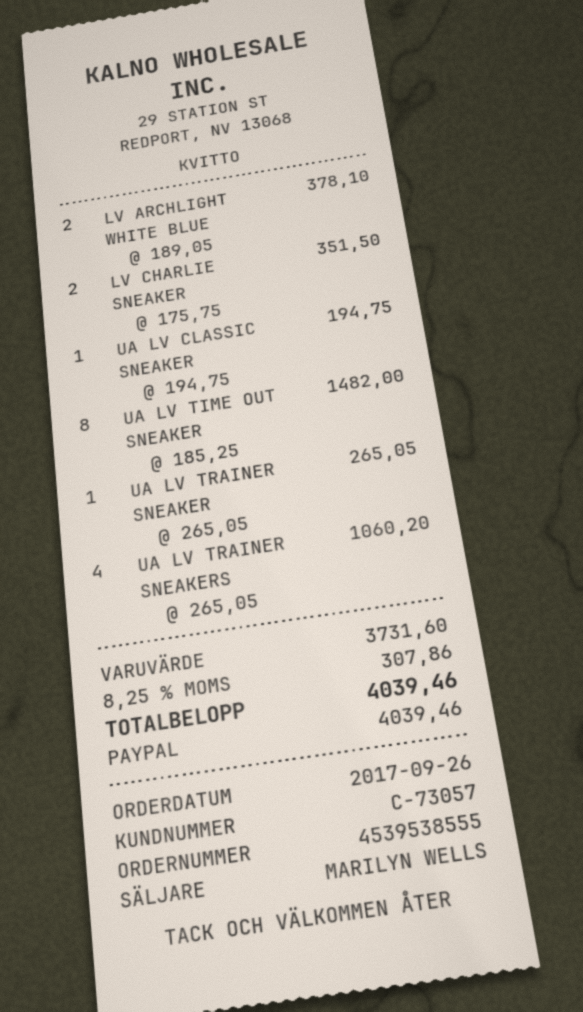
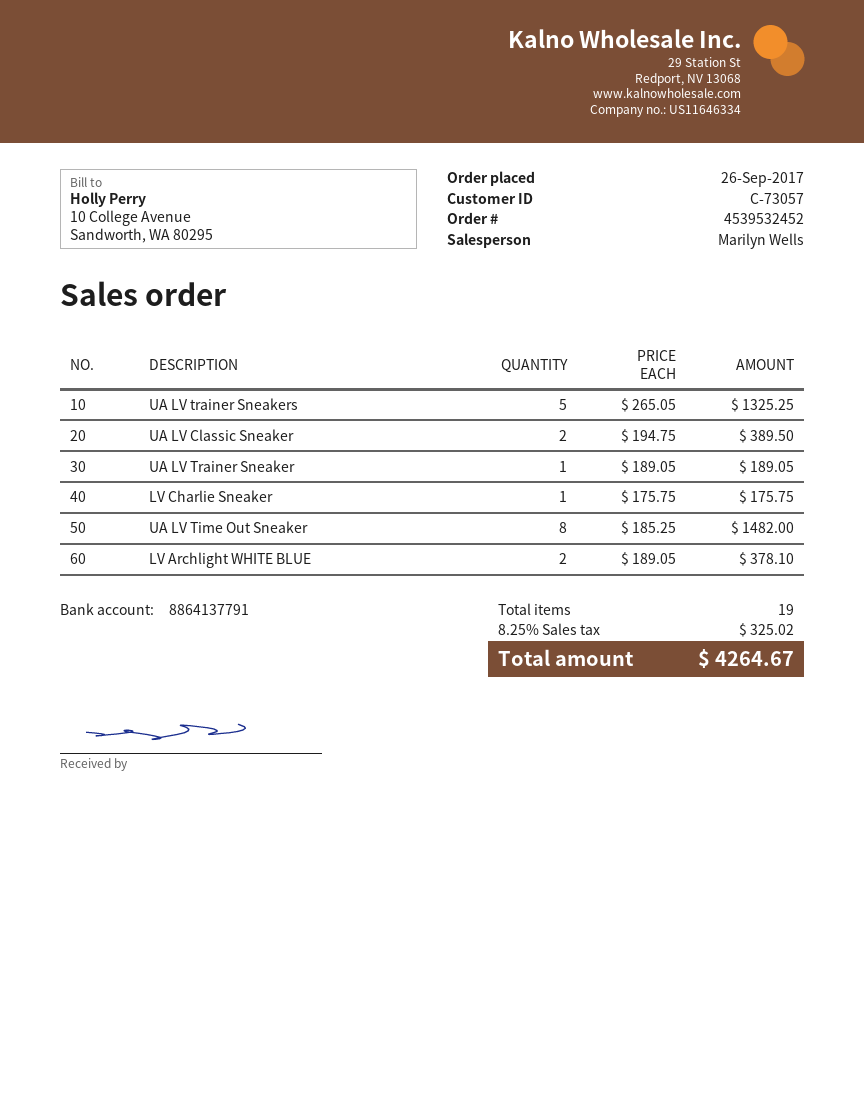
order number: 4539538555 -> 4539532452
LV CHARLIE SNEAKER: 2 x 175.75 = 351.50 -> 1 x 175.75 = 175.75
UA LV CLASSIC SNEAKER: 1 x 194.75 = 194.75 -> 2 x 194.75 = 389.50
UA LV TRAINER SNEAKER: 1 x 265.05 = 265.05 -> 1 x 189.05 = 189.05
UA LV TRAINER SNEAKERS: 4 x 265.05 = 1060.20 -> 5 x 265.05 = 1325.25
tax: 8.25% = 307.86 -> 8.25% = 325.02
total: 4039.46 -> 4264.67

